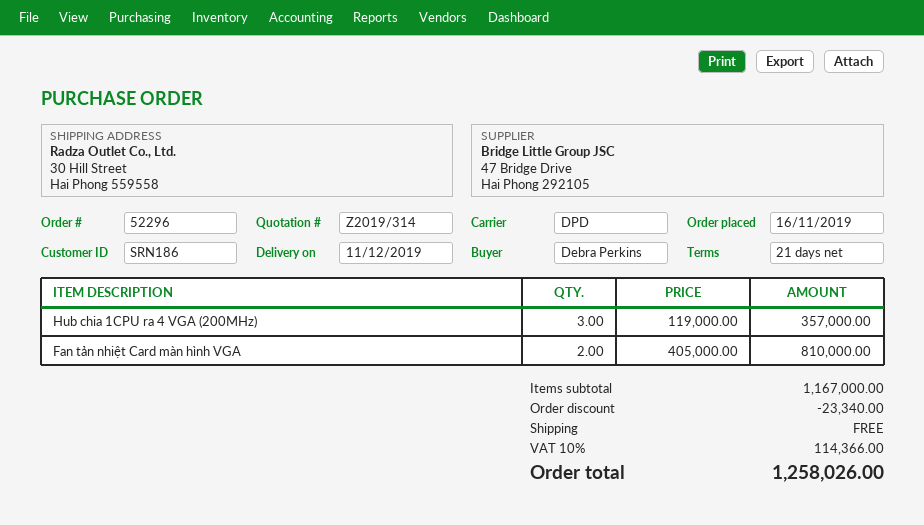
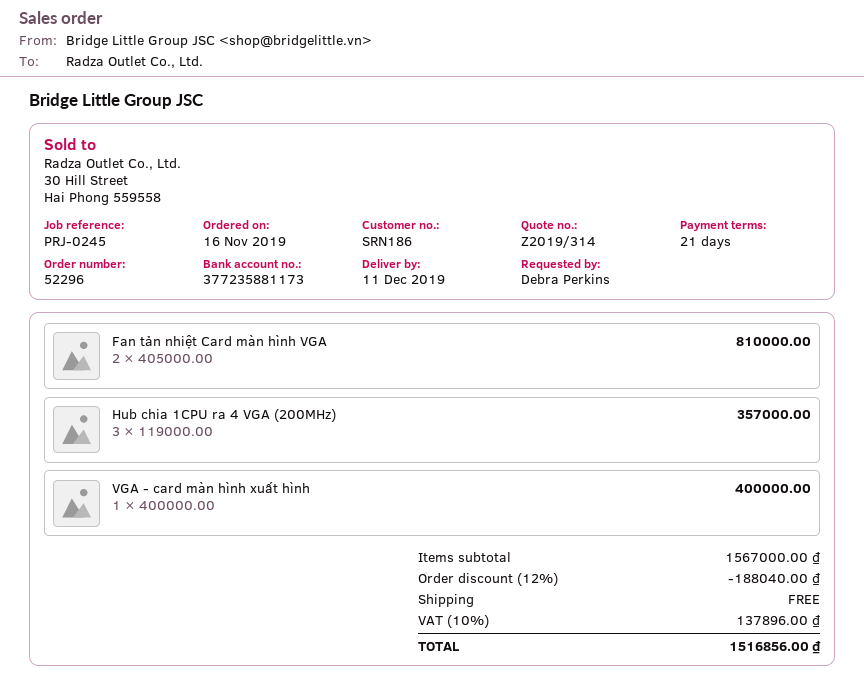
VGA - card màn hình xuất hình: none -> 1 x 400000.00 = 400000.00
subtotal: 1167000.00 -> 1567000.00
discount: 23340.00 -> 188040.00
tax: 10% = 114366.00 -> 10% = 137896.00
total: 1258026.00 -> 1516856.00

